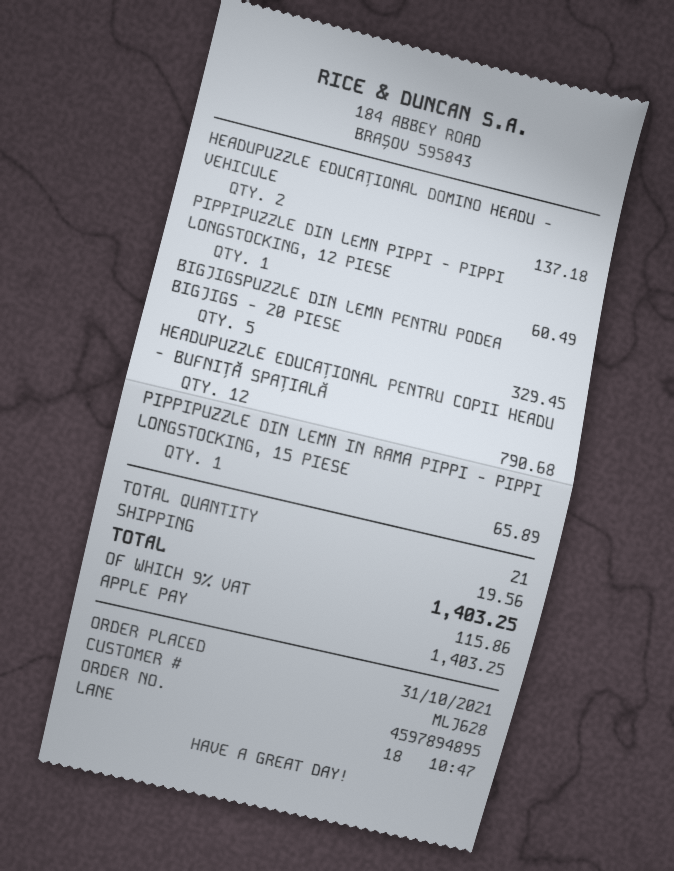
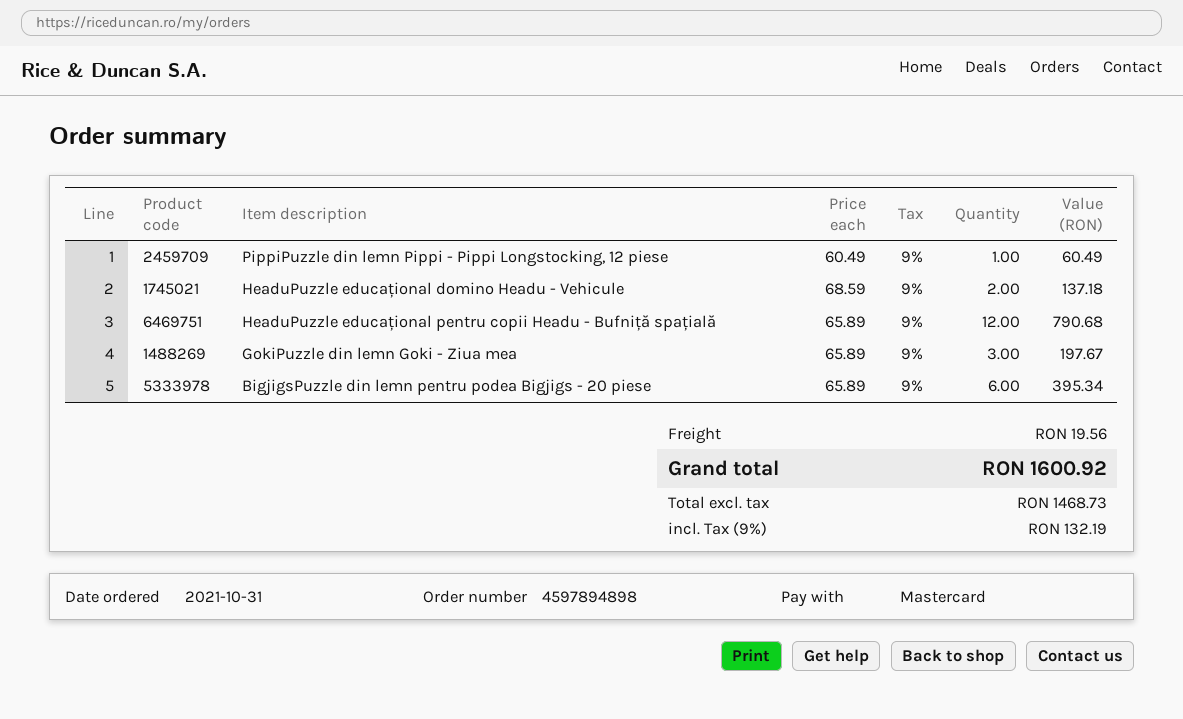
order number: 4597894895 -> 4597894898
payment method: Apple Pay -> Mastercard
BIGJIGSPUZZLE DIN LEMN PENTRU PODEA BIGJIGS - 20 PIESE: 5 for 329.45 -> 6 for 395.34
PIPPIPUZZLE DIN LEMN IN RAMA PIPPI - PIPPI LONGSTOCKING, 15 PIESE: 1 for 65.89 -> none
GokiPuzzle din lemn Goki - Ziua mea: none -> 3 for 197.67
tax: 9% = 115.86 -> 9% = 132.19
total: 1403.25 -> 1600.92

